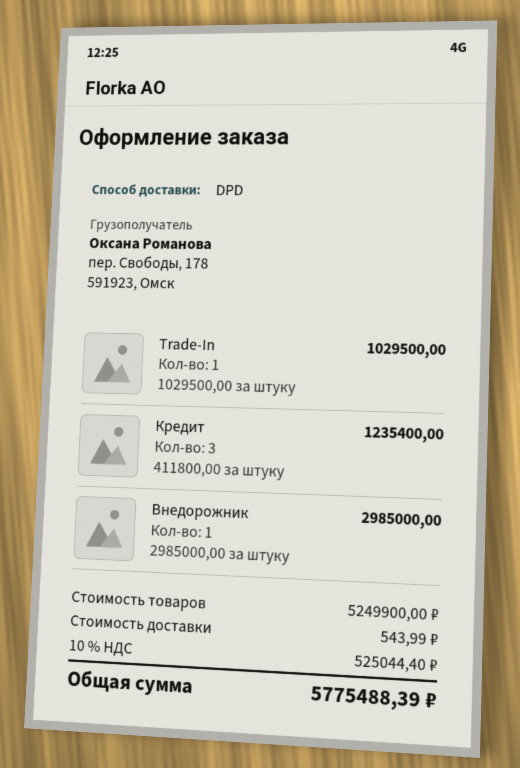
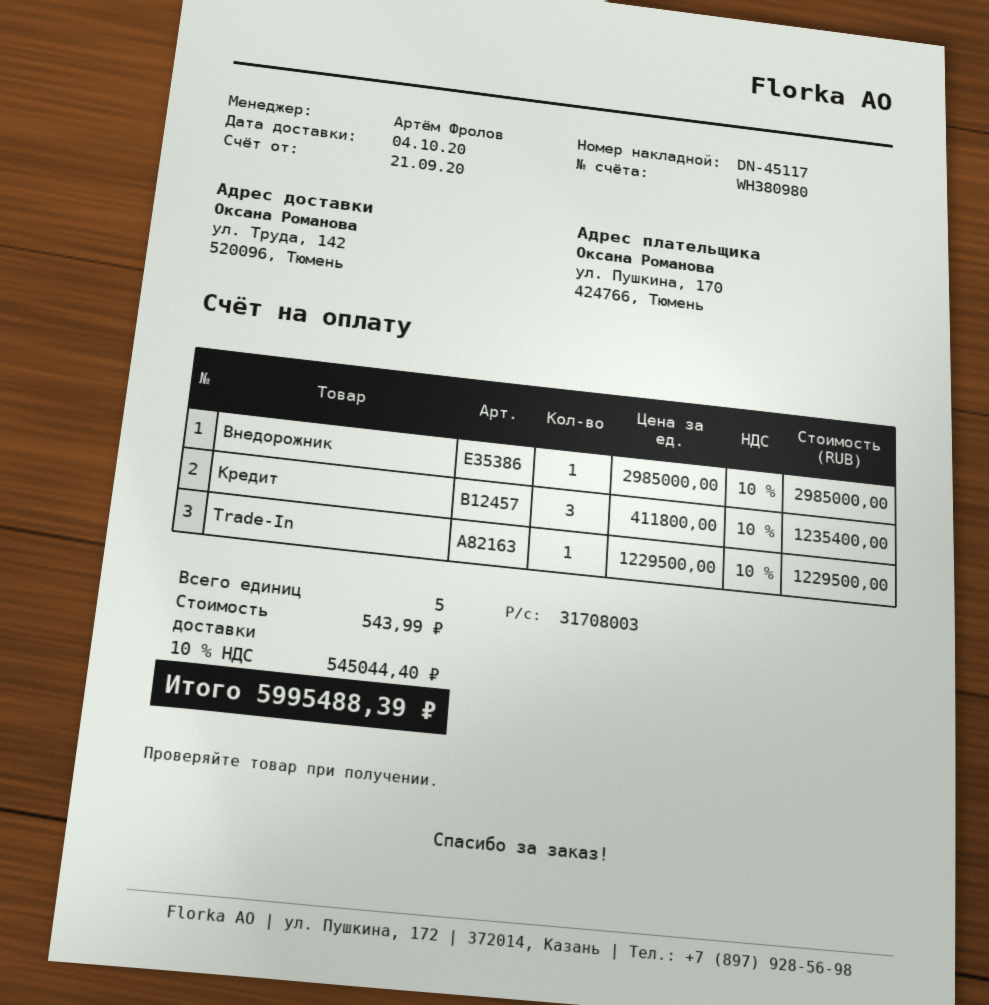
ship to: пер. Свободы, 178, 591923, Омск -> ул. Труда, 142, 520096, Тюмень
Trade-In: 1 x 1029500.00 = 1029500.00 -> 1 x 1229500.00 = 1229500.00
tax: 10% = 525044.40 -> 10% = 545044.40
total: 5775488.39 -> 5995488.39

